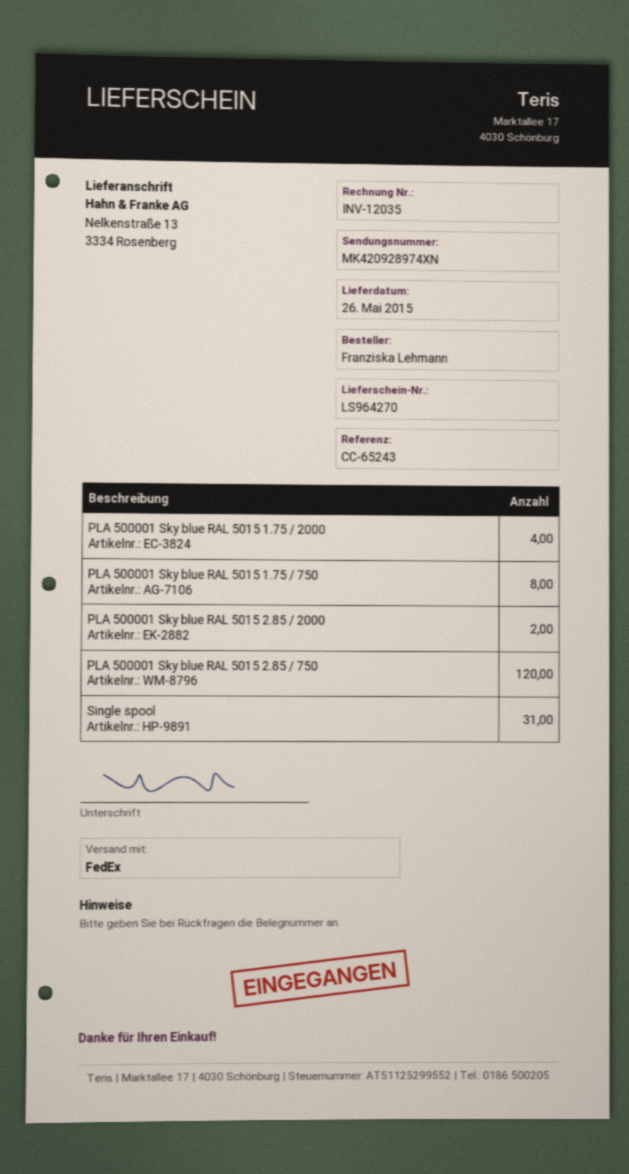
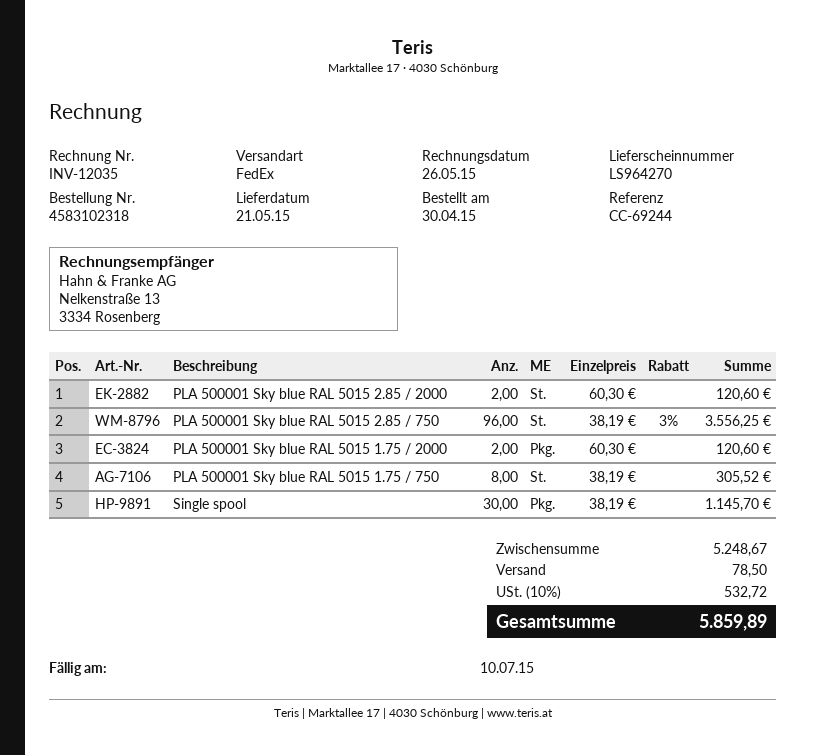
delivery date: 2015-05-26 -> 2015-05-21
reference: CC-65243 -> CC-69244
PLA 500001 Sky blue RAL 5015 1.75 / 2000: 4 -> 2
PLA 500001 Sky blue RAL 5015 2.85 / 750: 120 -> 96
Single spool: 31 -> 30

